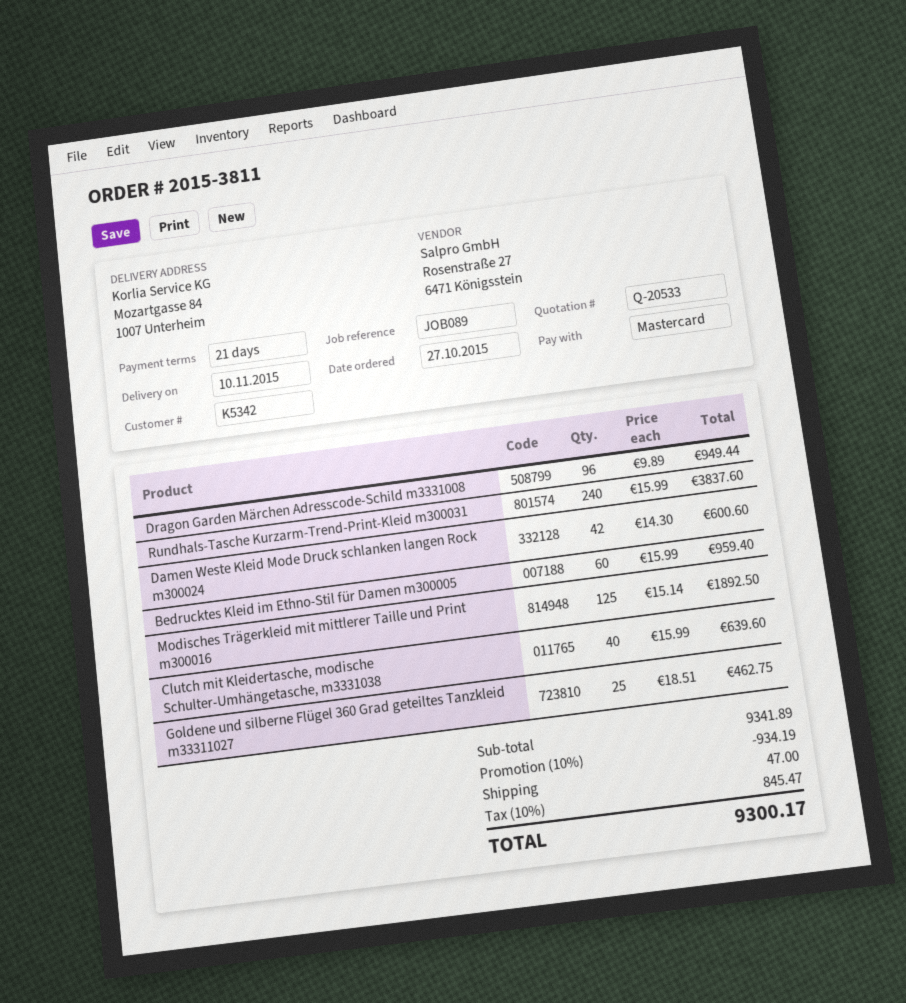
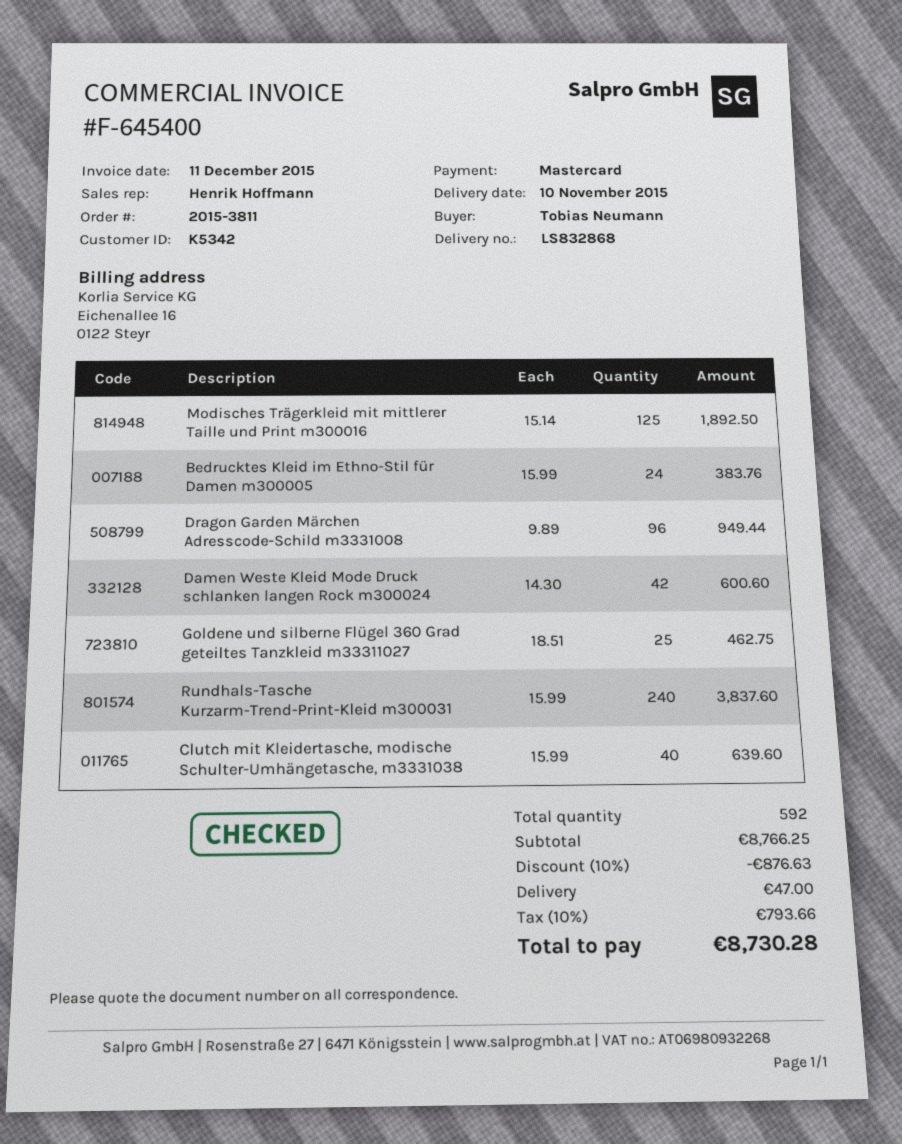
Bedrucktes Kleid im Ethno-Stil für Damen m300005: 60 x 15.99 = 959.40 -> 24 x 15.99 = 383.76
subtotal: 9341.89 -> 8766.25
discount: 10% = 934.19 -> 10% = 876.63
tax: 10% = 845.47 -> 10% = 793.66
total: 9300.17 -> 8730.28

